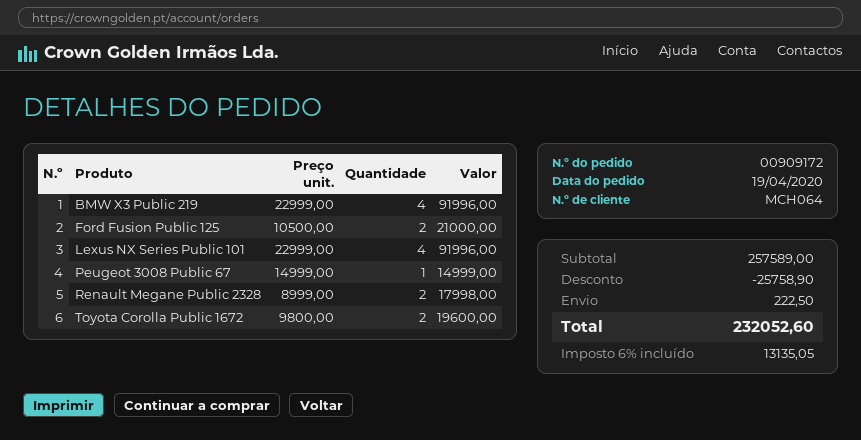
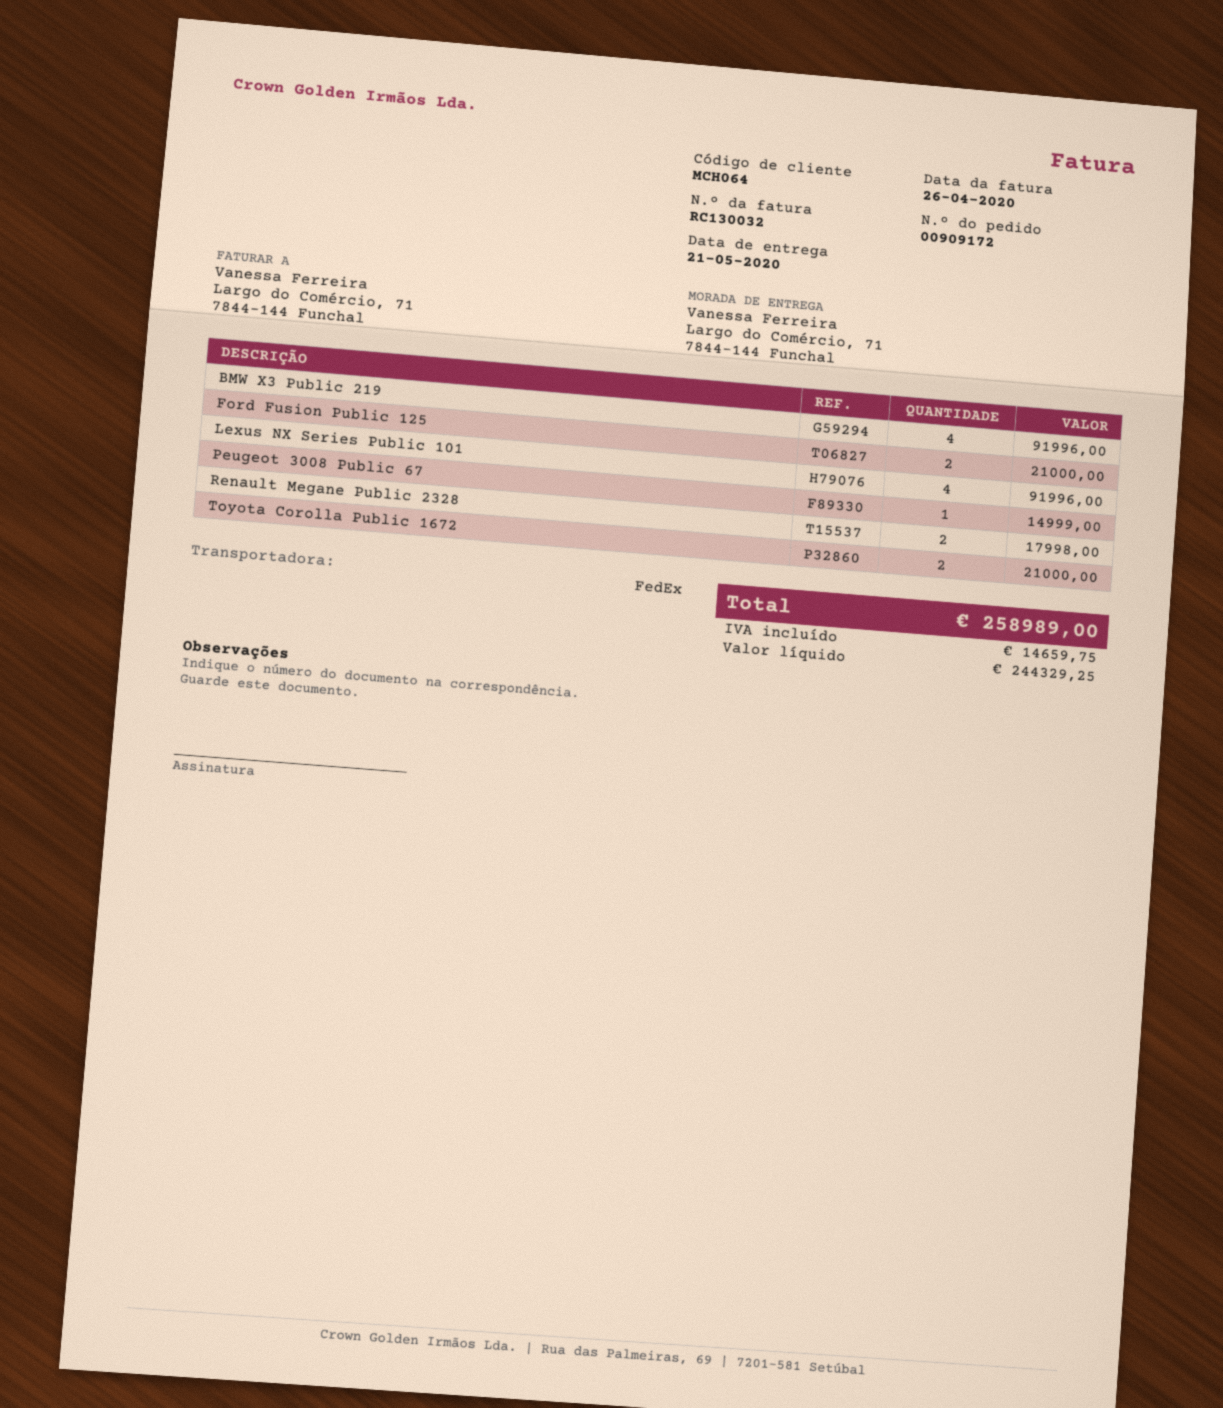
Toyota Corolla Public 1672: 2 for 19600.00 -> 2 for 21000.00
discount: 25758.90 -> none
shipping: 222.50 -> none
tax: 13135.05 -> 14659.75
total: 232052.60 -> 258989.00

